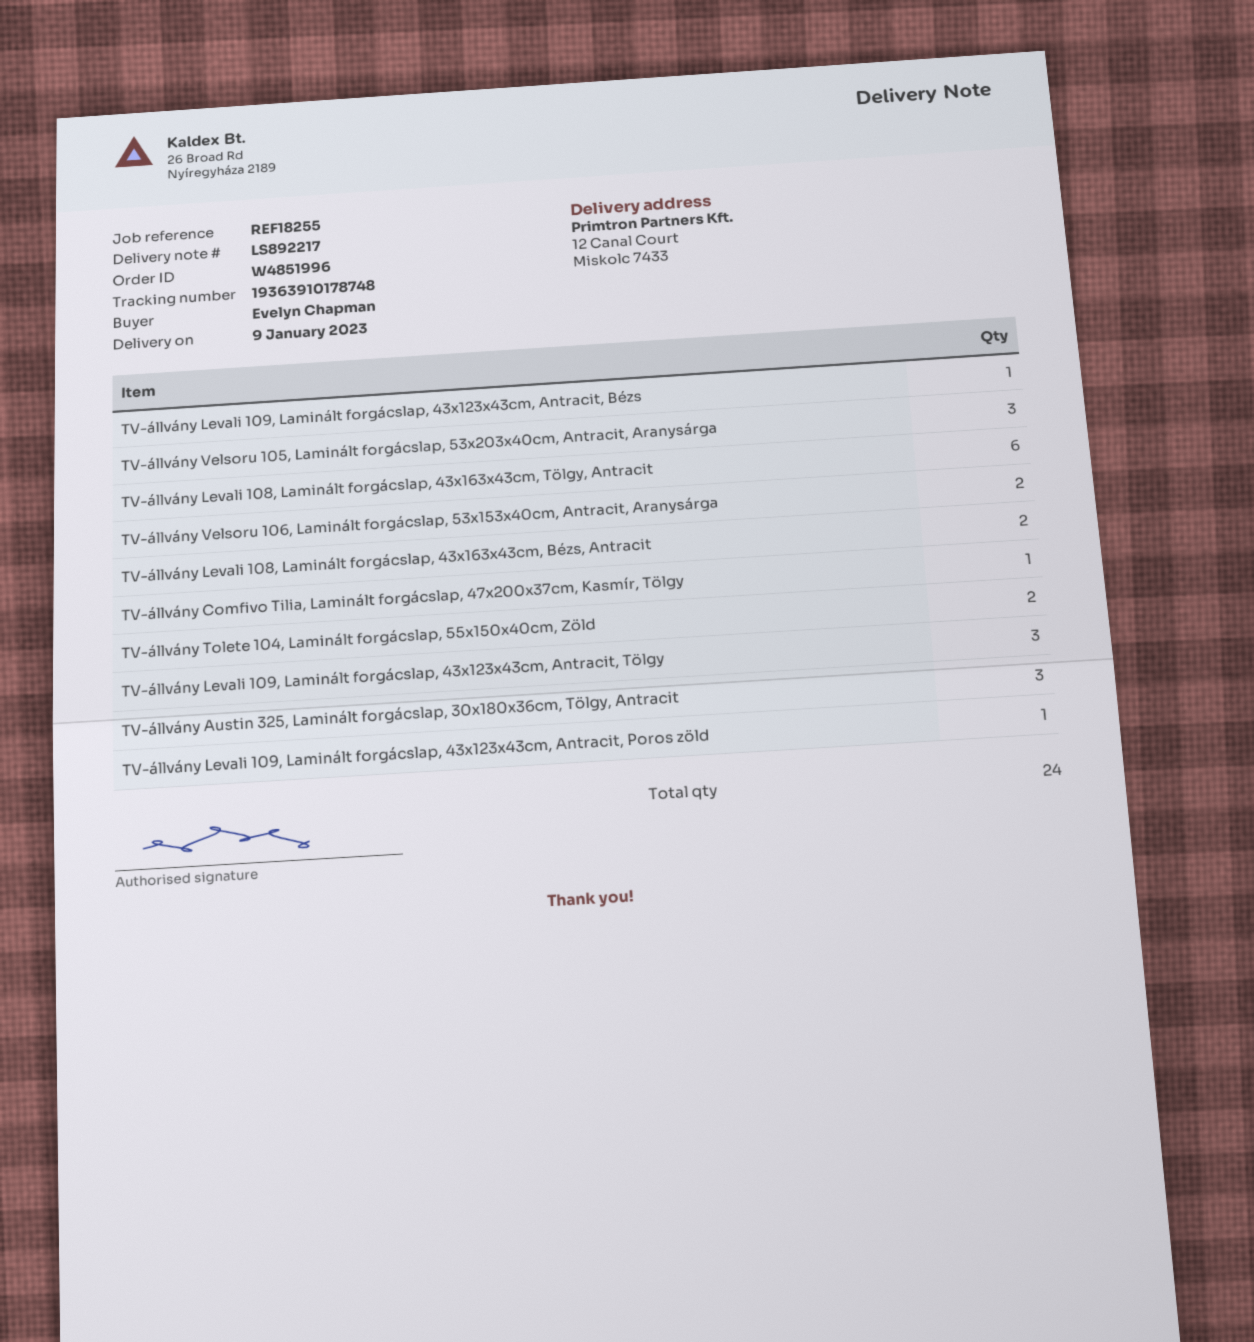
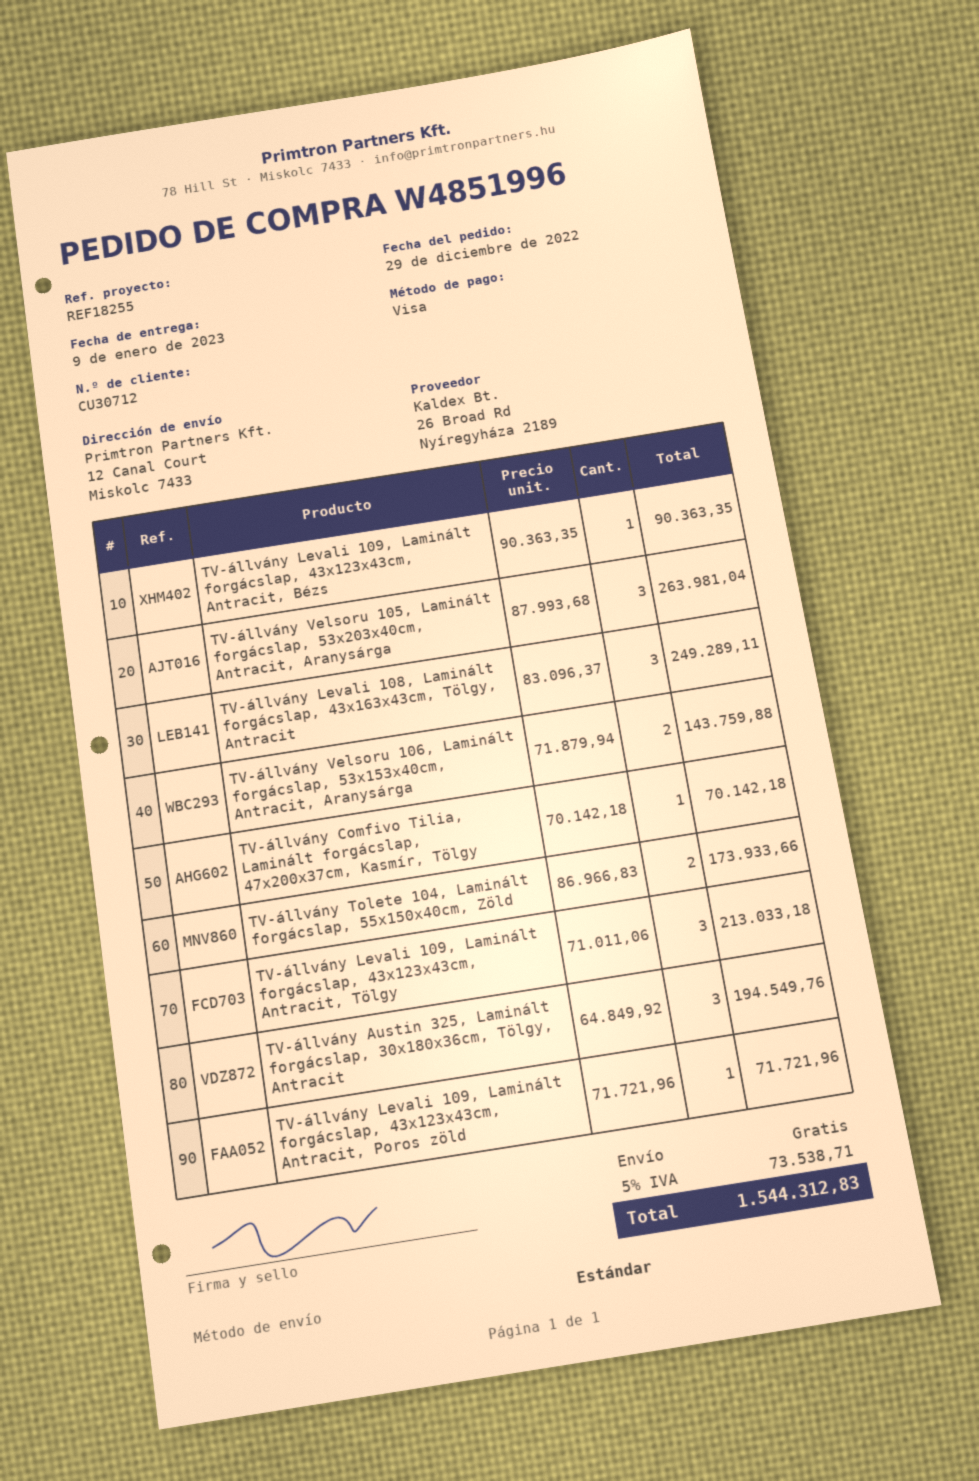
TV-állvány Levali 108, Laminált forgácslap, 43x163x43cm, Tölgy, Antracit: 6 -> 3
TV-állvány Levali 108, Laminált forgácslap, 43x163x43cm, Bézs, Antracit: 2 -> none

